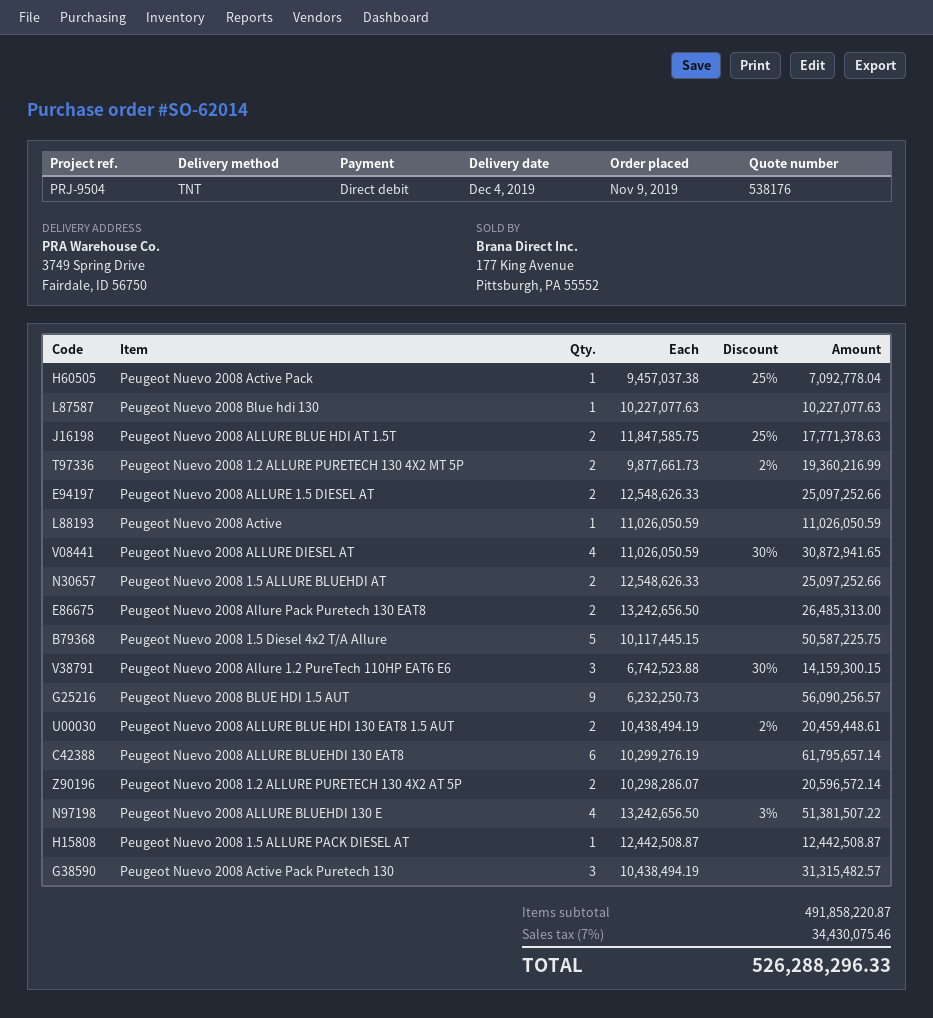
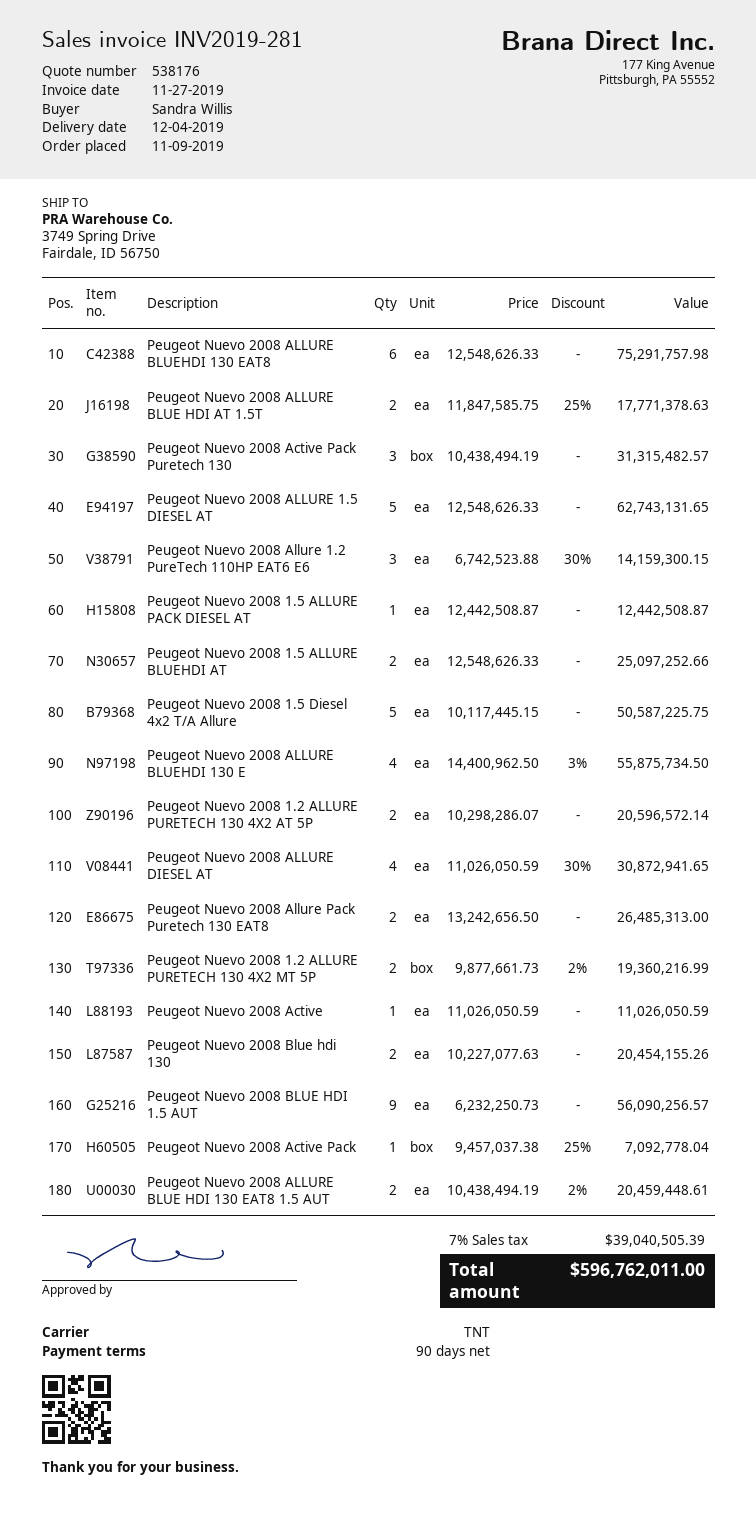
Peugeot Nuevo 2008 Blue hdi 130: 1 x 10227077.63 = 10227077.63 -> 2 x 10227077.63 = 20454155.26
Peugeot Nuevo 2008 ALLURE 1.5 DIESEL AT: 2 x 12548626.33 = 25097252.66 -> 5 x 12548626.33 = 62743131.65
Peugeot Nuevo 2008 ALLURE BLUEHDI 130 EAT8: 6 x 10299276.19 = 61795657.14 -> 6 x 12548626.33 = 75291757.98
Peugeot Nuevo 2008 ALLURE BLUEHDI 130 E: 4 x 13242656.50 - 3% = 51381507.22 -> 4 x 14400962.50 - 3% = 55875734.50
tax: 7% = 34430075.46 -> 7% = 39040505.39
total: 526288296.33 -> 596762011.00

